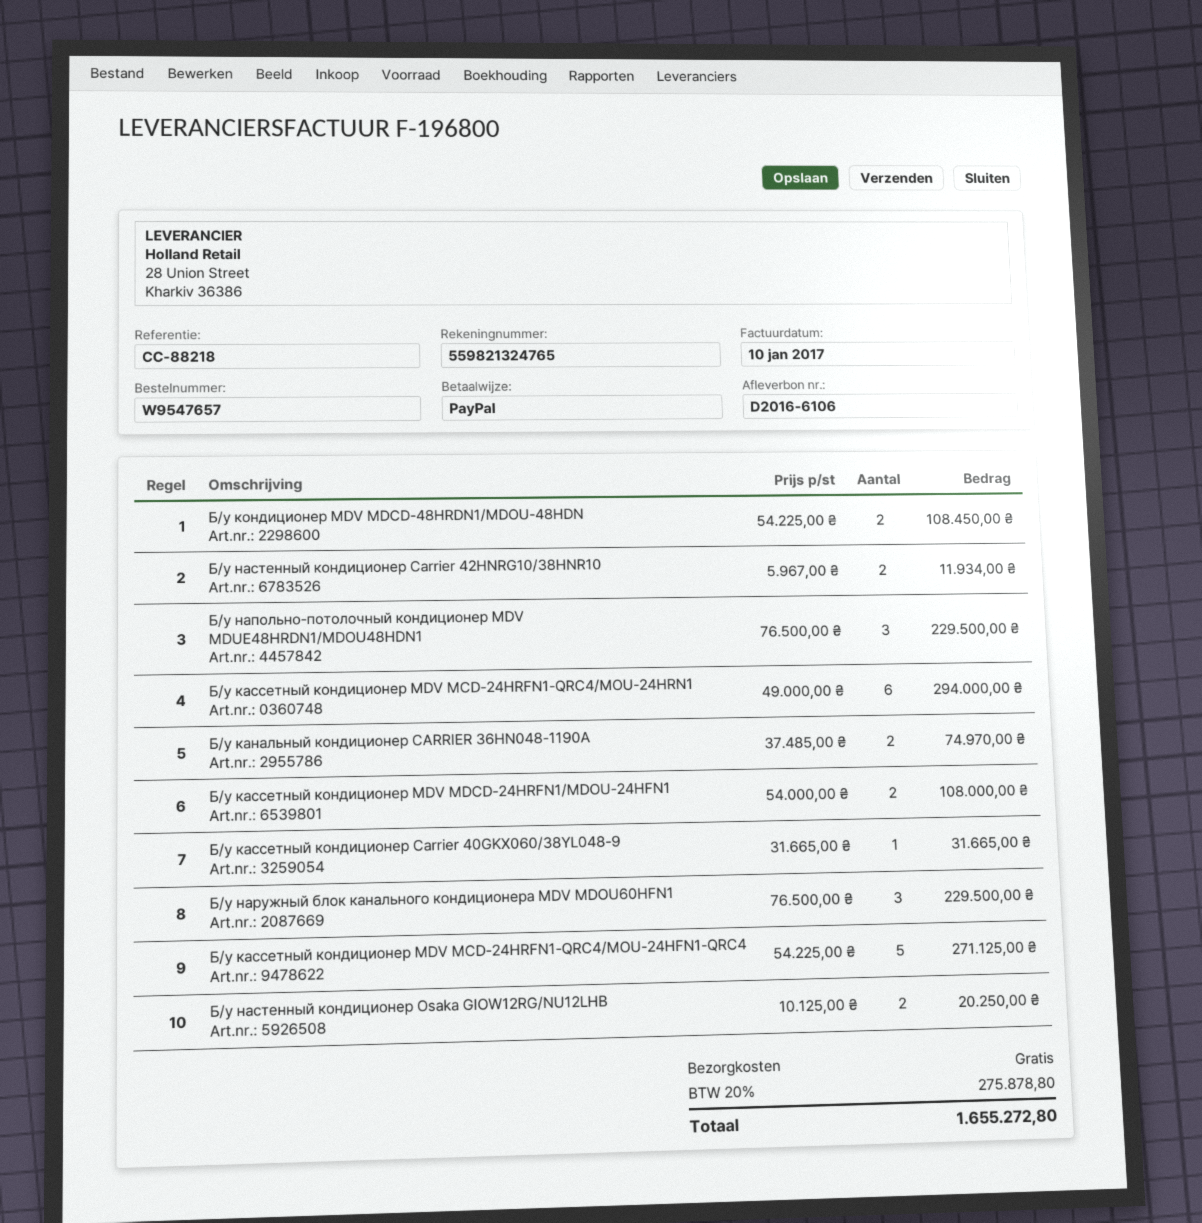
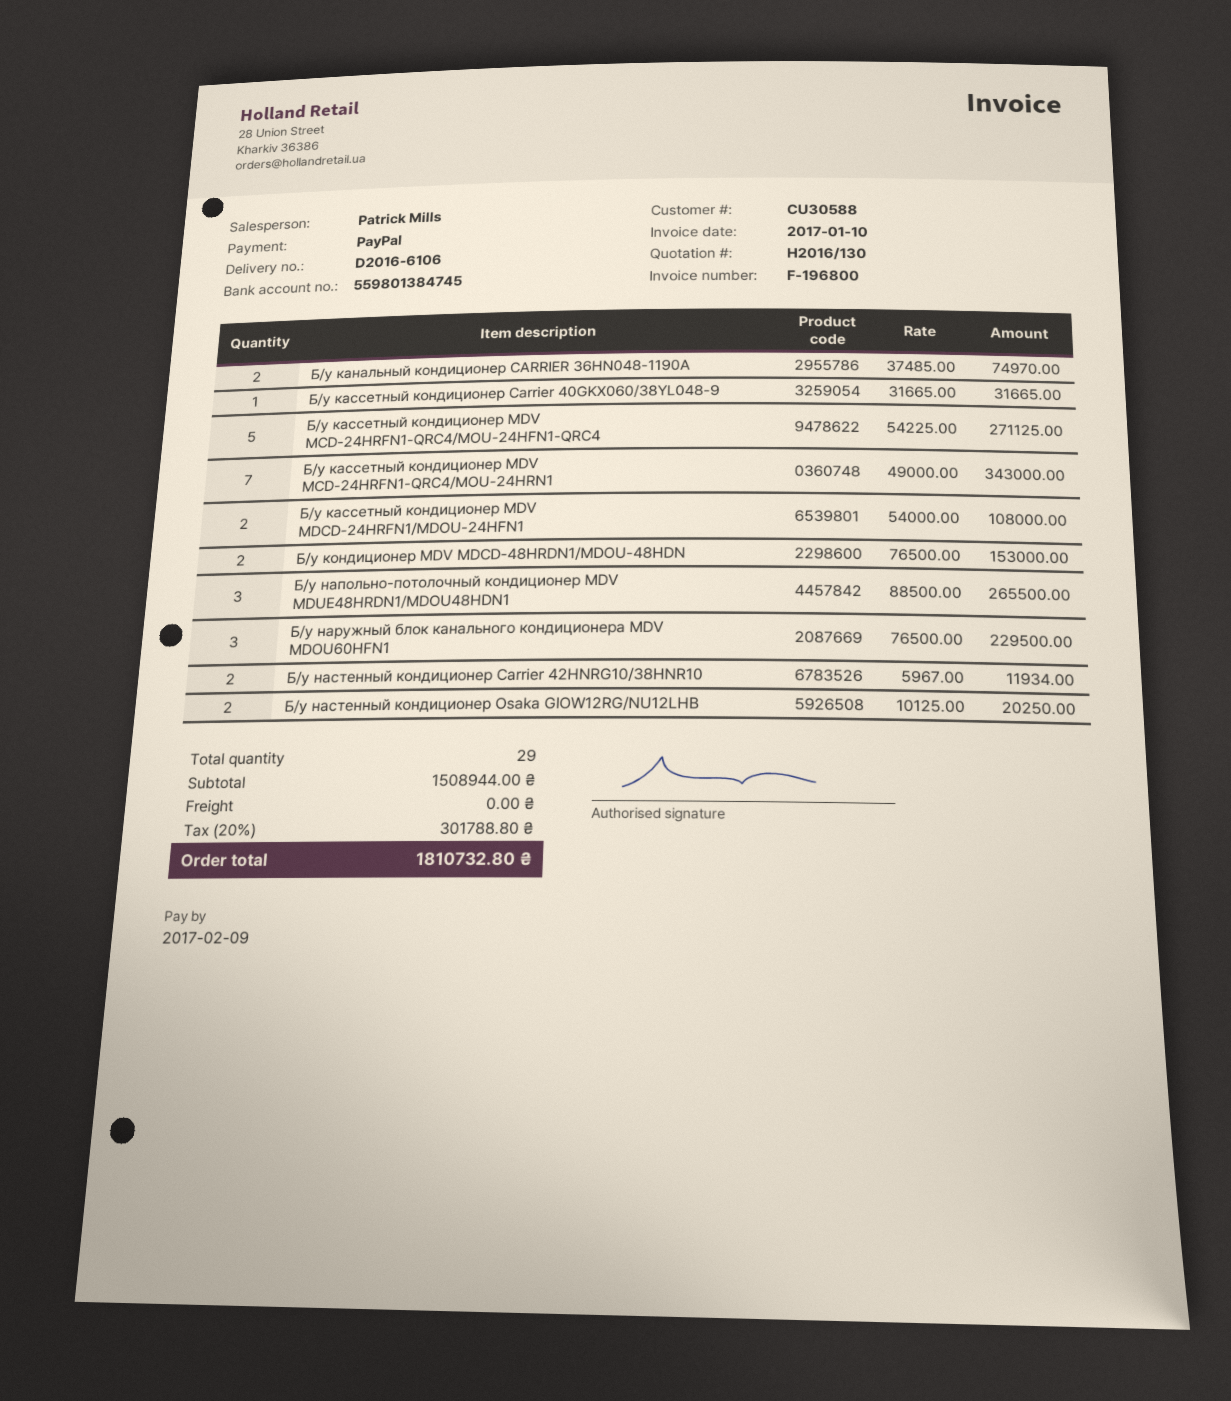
bank account: 559821324765 -> 559801384745
Б/у кондиционер MDV MDCD-48HRDN1/MDOU-48HDN: 2 x 54225.00 = 108450.00 -> 2 x 76500.00 = 153000.00
Б/у напольно-потолочный кондиционер MDV MDUE48HRDN1/MDOU48HDN1: 3 x 76500.00 = 229500.00 -> 3 x 88500.00 = 265500.00
Б/у кассетный кондиционер MDV MCD-24HRFN1-QRC4/MOU-24HRN1: 6 x 49000.00 = 294000.00 -> 7 x 49000.00 = 343000.00
tax: 20% = 275878.80 -> 20% = 301788.80
total: 1655272.80 -> 1810732.80

